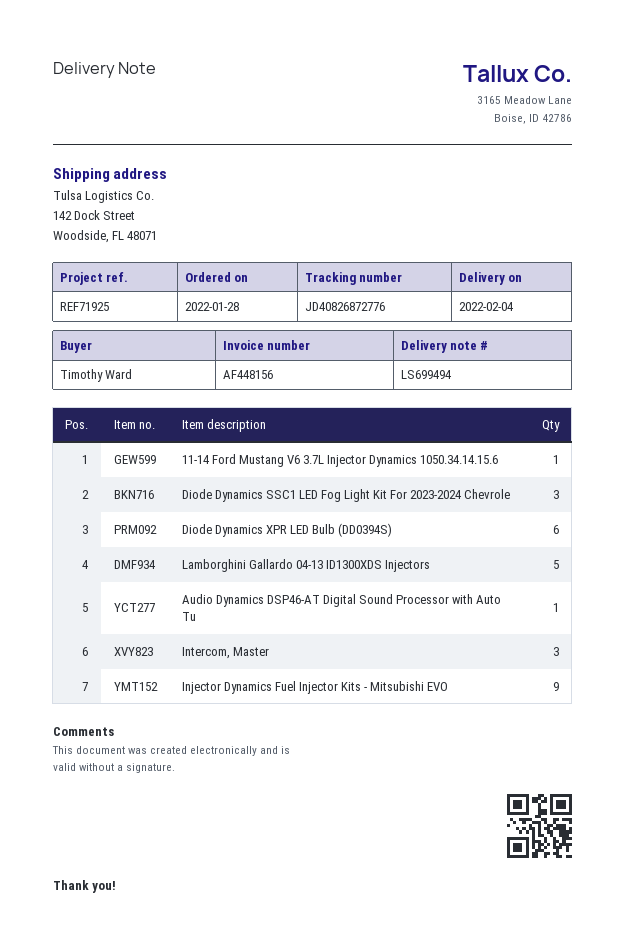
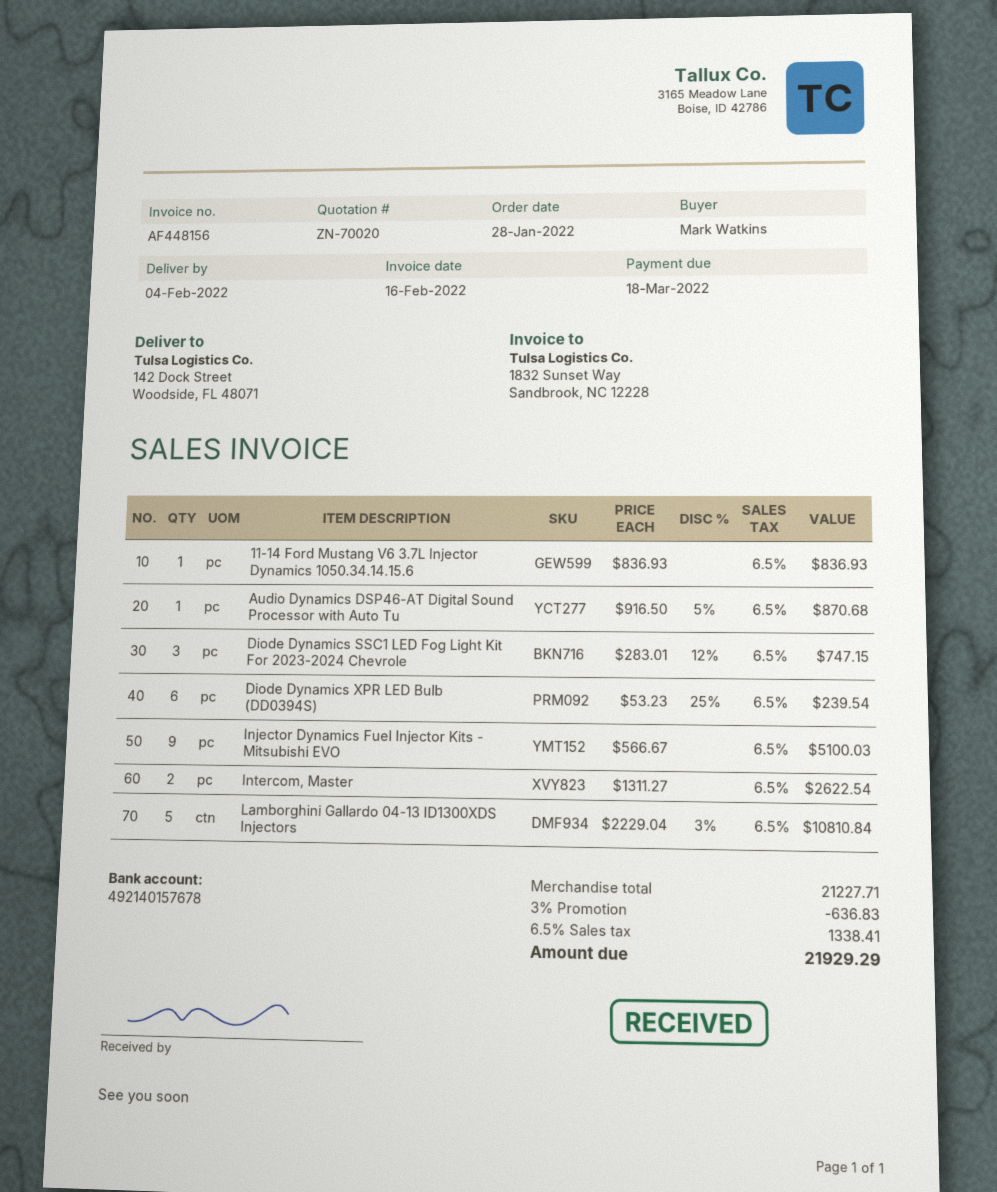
ordered by: Timothy Ward -> Mark Watkins
Intercom, Master: 3 -> 2

